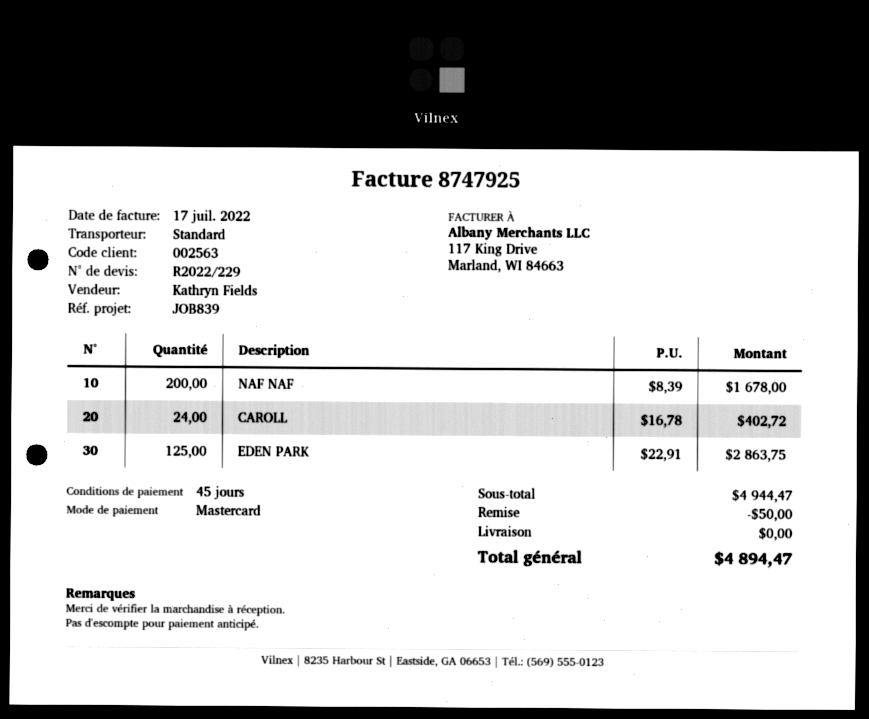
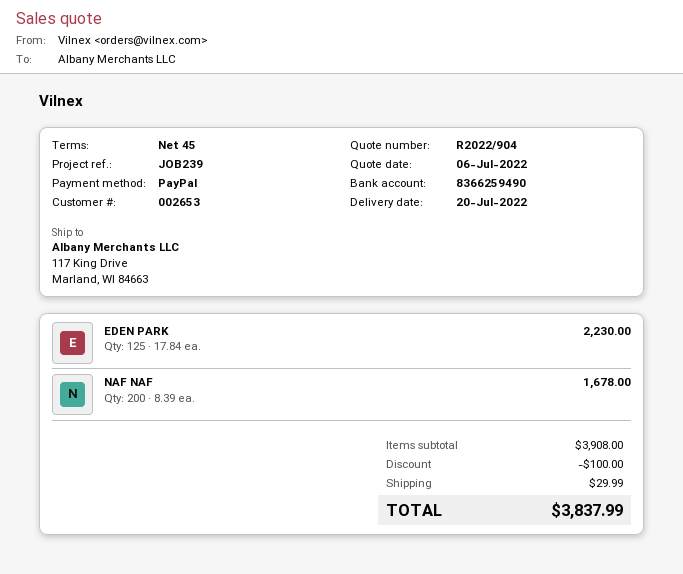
quote number: R2022/229 -> R2022/904
customer number: 002563 -> 002653
reference: JOB839 -> JOB239
payment method: Mastercard -> PayPal
CAROLL: 24 x 16.78 = 402.72 -> none
EDEN PARK: 125 x 22.91 = 2863.75 -> 125 x 17.84 = 2230.00
subtotal: 4944.47 -> 3908.00
discount: 50.00 -> 100.00
shipping: 0.00 -> 29.99
total: 4894.47 -> 3837.99

